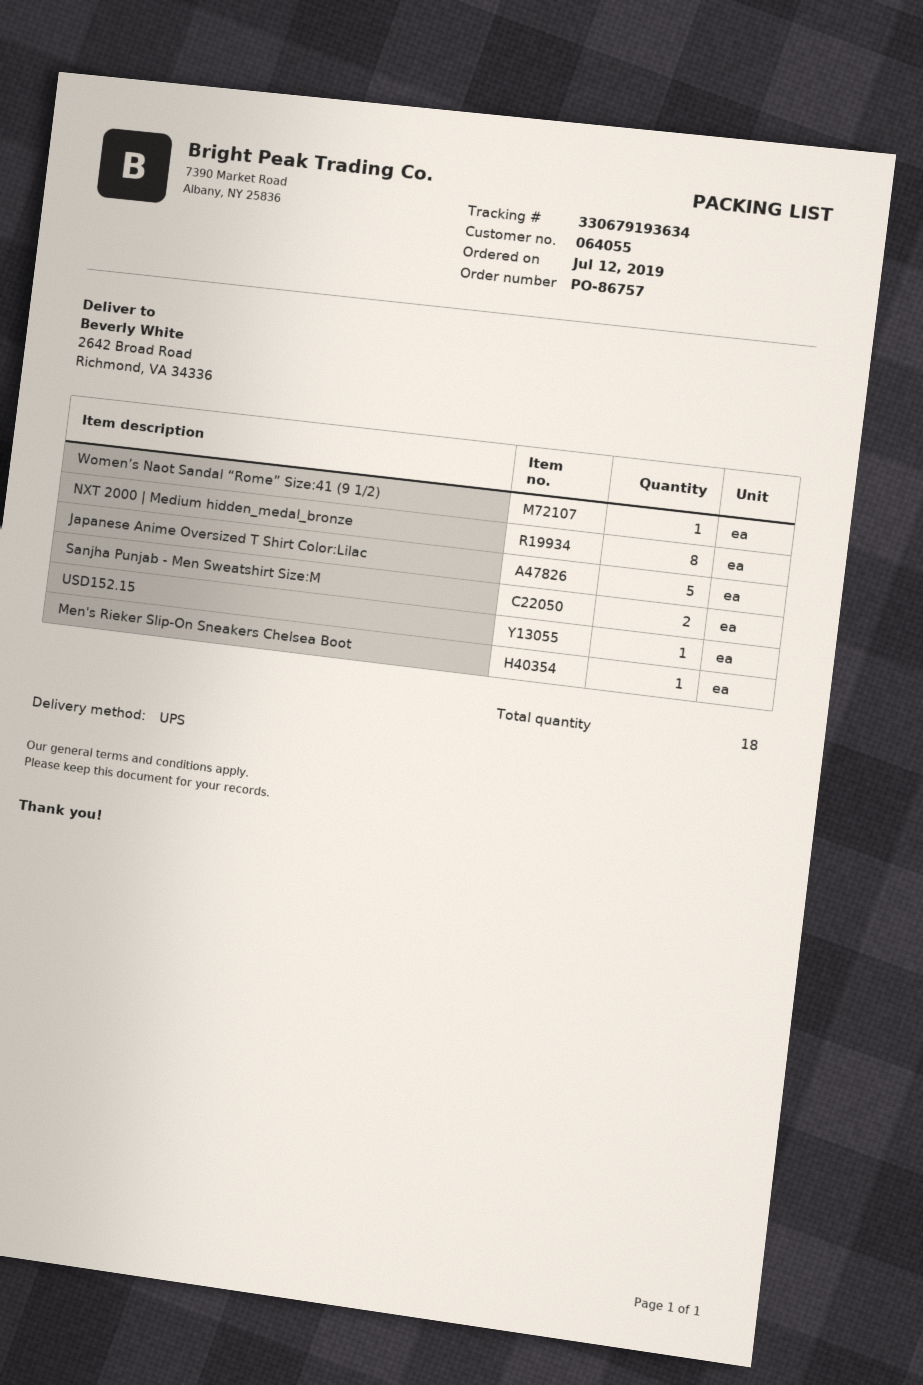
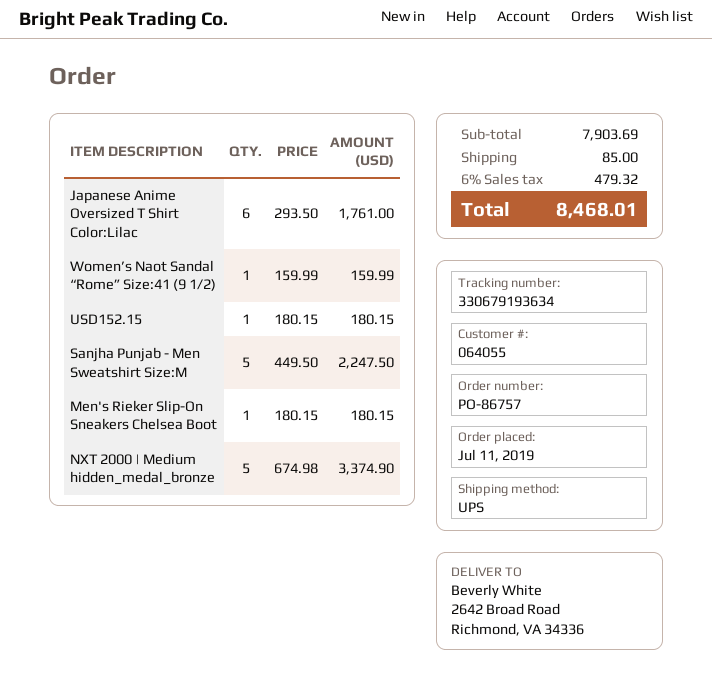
order date: 2019-07-12 -> 2019-07-11
NXT 2000 | Medium hidden_medal_bronze: 8 -> 5
Japanese Anime Oversized T Shirt Color:Lilac: 5 -> 6
Sanjha Punjab - Men Sweatshirt Size:M: 2 -> 5

